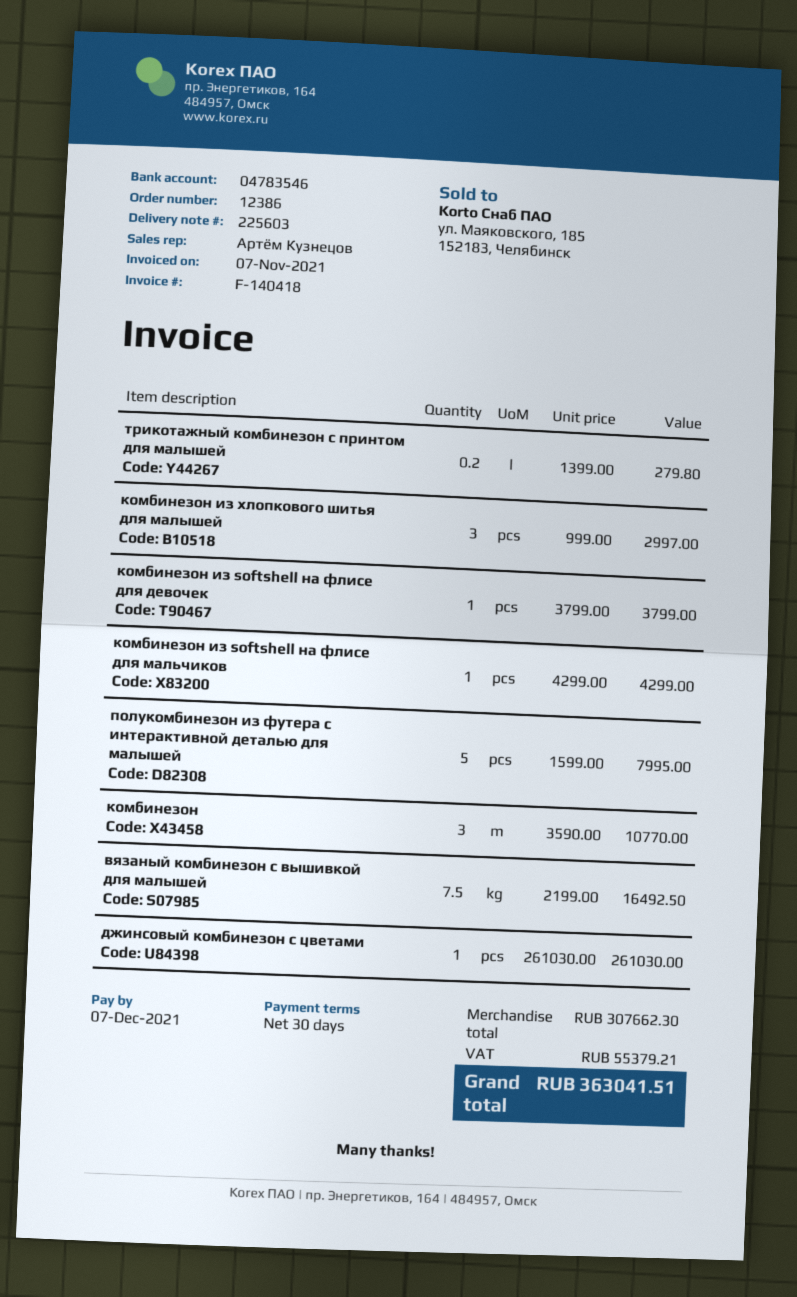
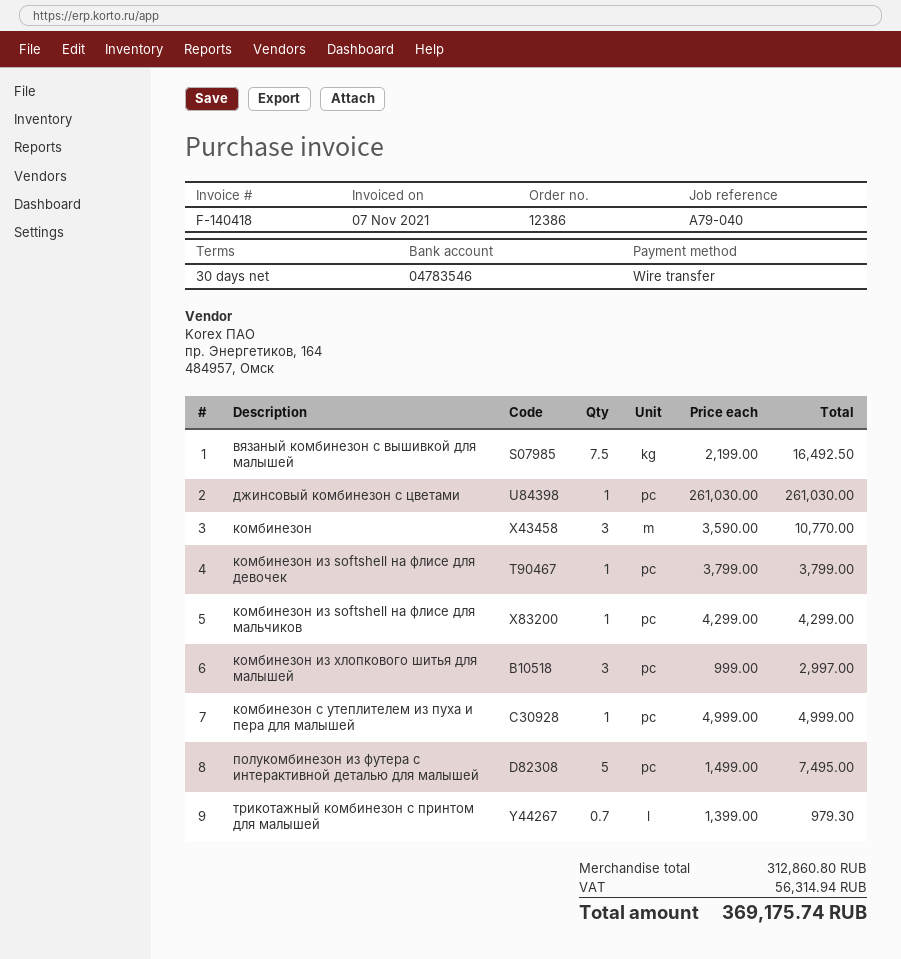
трикотажный комбинезон с принтом для малышей: 0.2 x 1399.00 = 279.80 -> 0.7 x 1399.00 = 979.30
полукомбинезон из футера c интерактивной деталью для малышей: 5 x 1599.00 = 7995.00 -> 5 x 1499.00 = 7495.00
комбинезон с утеплителем из пуха и пера для малышей: none -> 1 x 4999.00 = 4999.00
subtotal: 307662.30 -> 312860.80
tax: 55379.21 -> 56314.94
total: 363041.51 -> 369175.74

